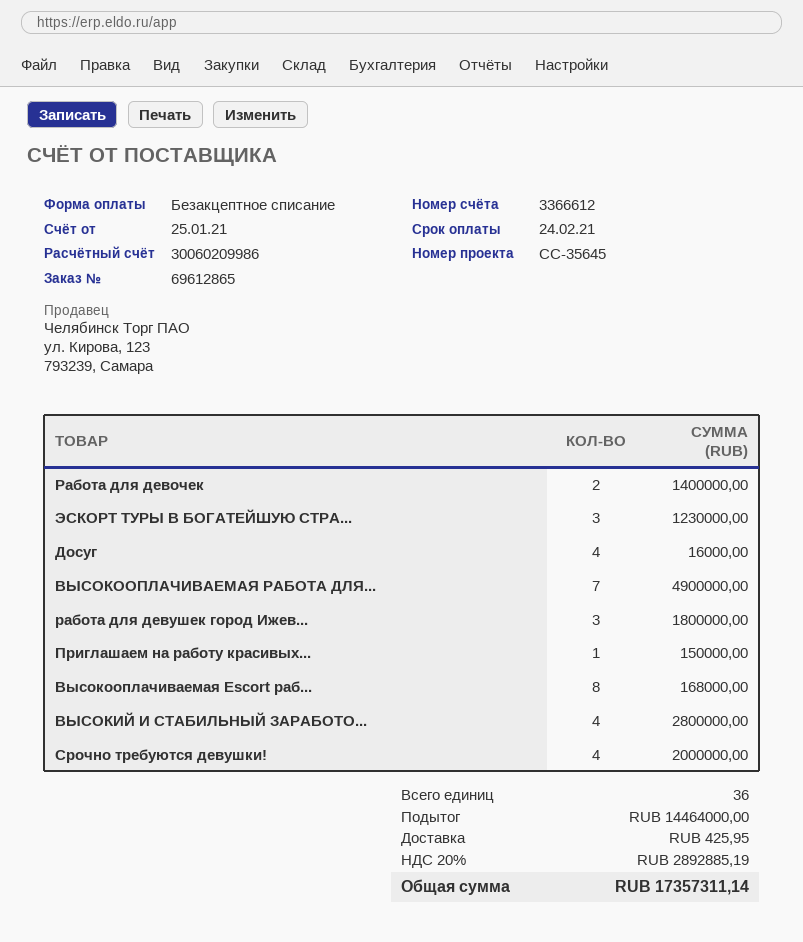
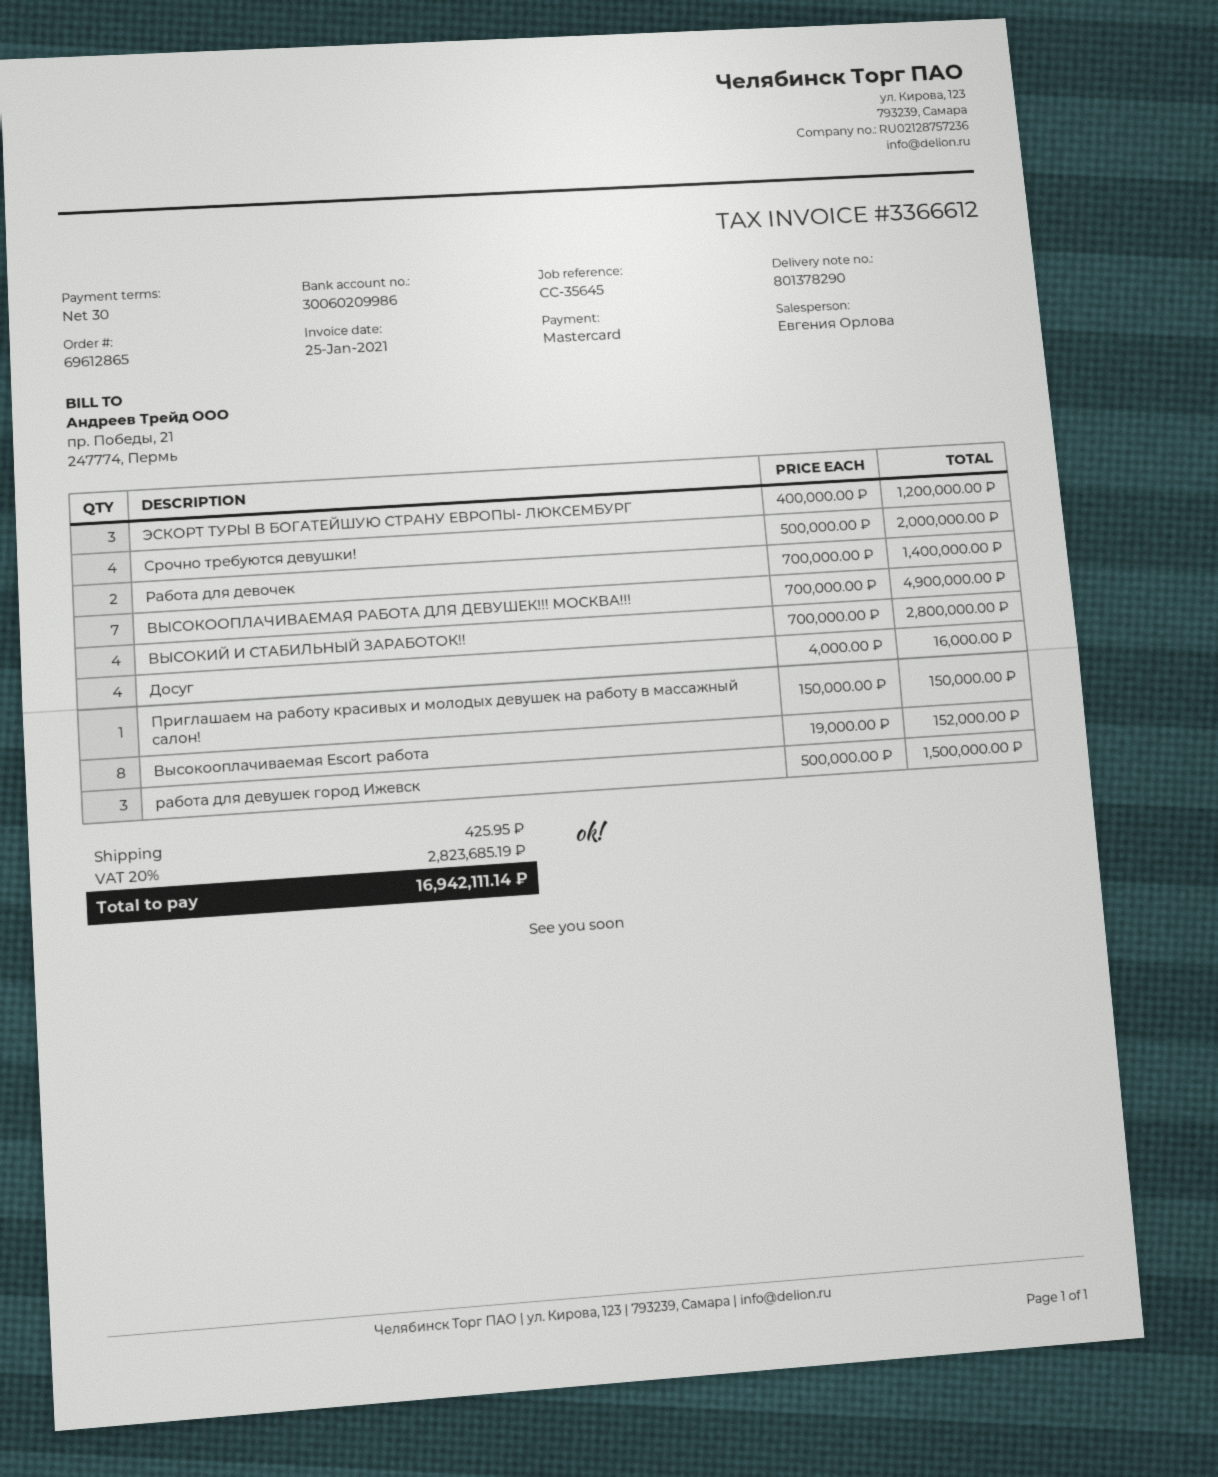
payment method: direct debit -> Mastercard
ЭСКОРТ ТУРЫ В БОГАТЕЙШУЮ СТРА...: 3 for 1230000.00 -> 3 for 1200000.00
работа для девушек город Ижев...: 3 for 1800000.00 -> 3 for 1500000.00
Высокооплачиваемая Escort раб...: 8 for 168000.00 -> 8 for 152000.00
tax: 20% = 2892885.19 -> 20% = 2823685.19
total: 17357311.14 -> 16942111.14

